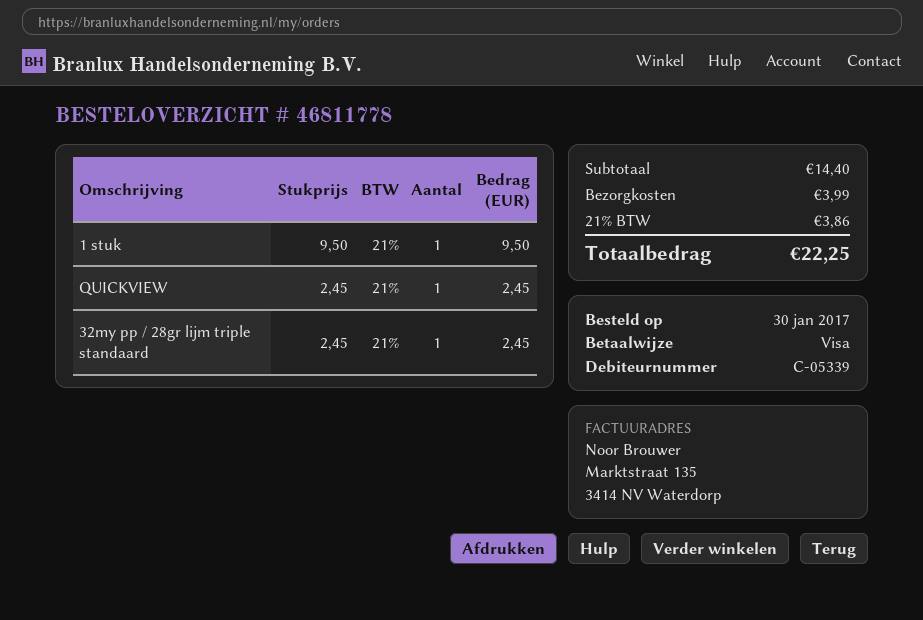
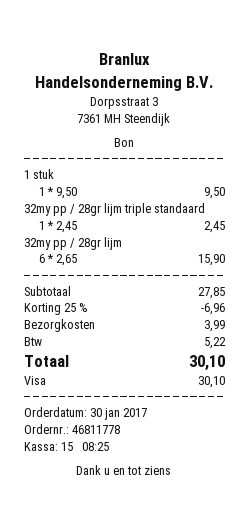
QUICKVIEW: 1 x 2.45 = 2.45 -> none
32my pp / 28gr lijm: none -> 6 x 2.65 = 15.90
subtotal: 14.40 -> 27.85
discount: none -> 25% = 6.96
tax: 3.86 -> 5.22
total: 22.25 -> 30.10

